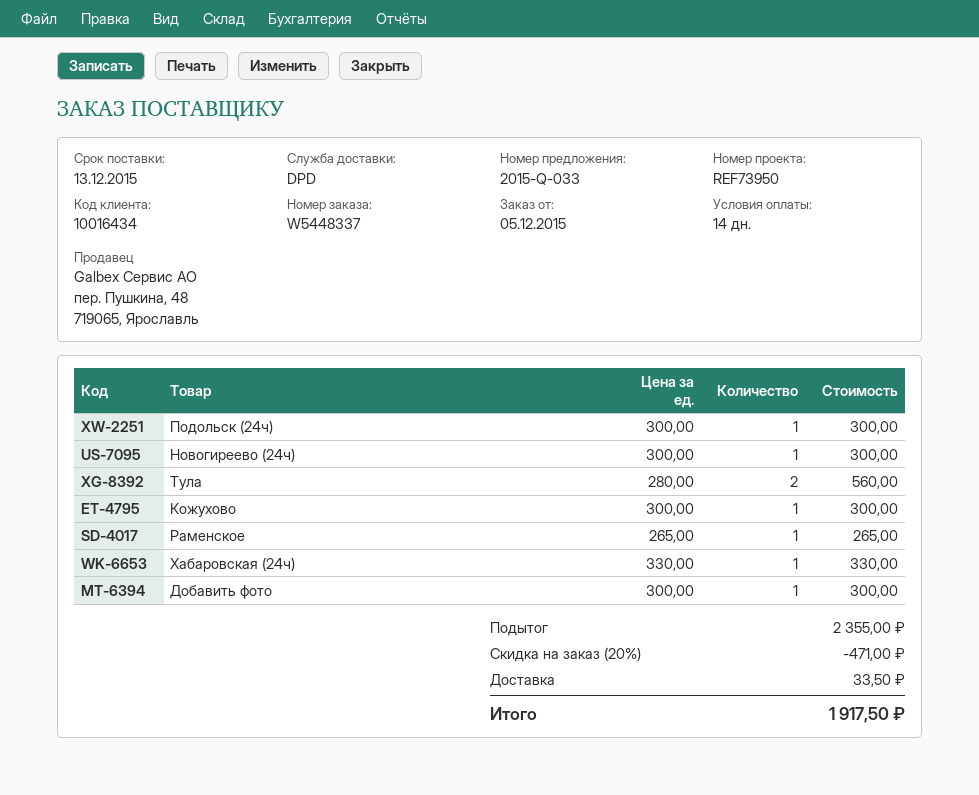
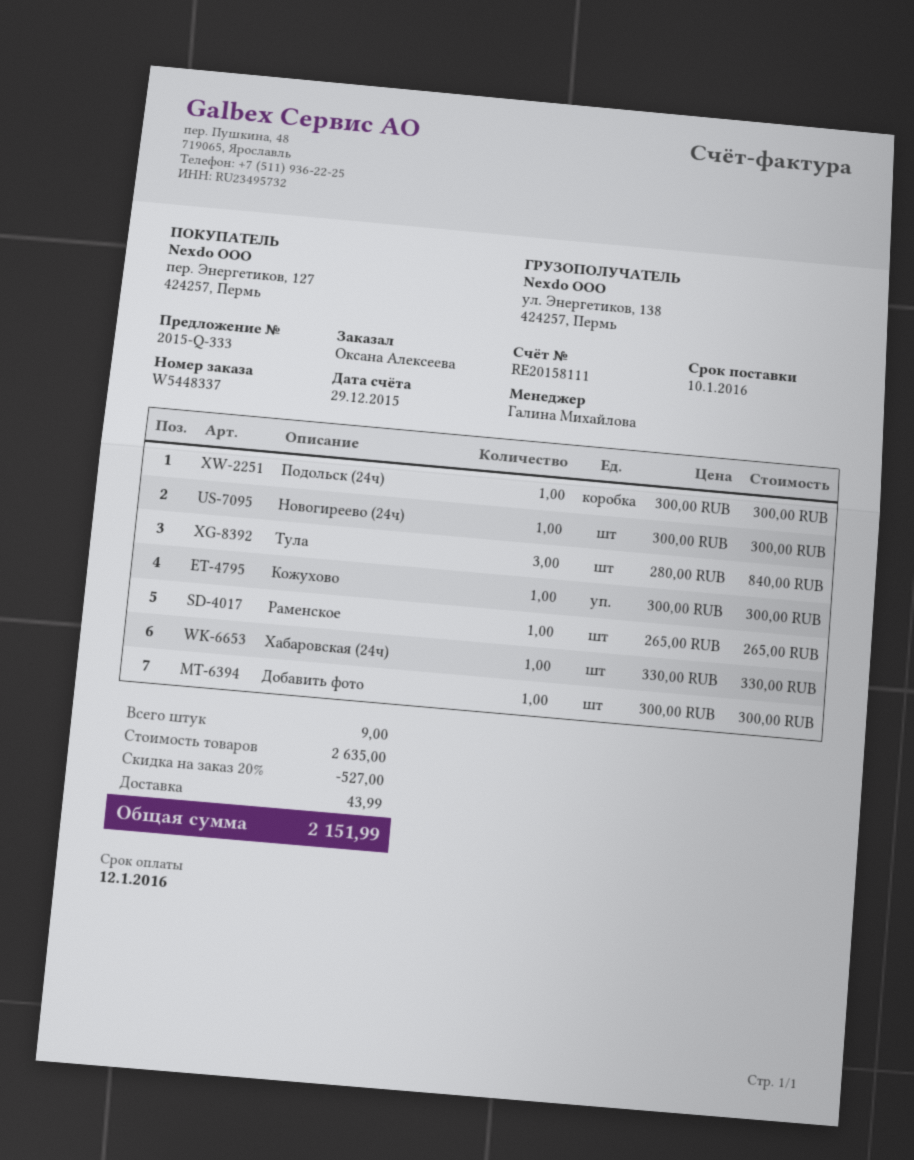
quote number: 2015-Q-033 -> 2015-Q-333
delivery date: 2015-12-13 -> 2016-01-10
Тула: 2 x 280.00 = 560.00 -> 3 x 280.00 = 840.00
subtotal: 2355.00 -> 2635.00
discount: 20% = 471.00 -> 20% = 527.00
shipping: 33.50 -> 43.99
total: 1917.50 -> 2151.99

